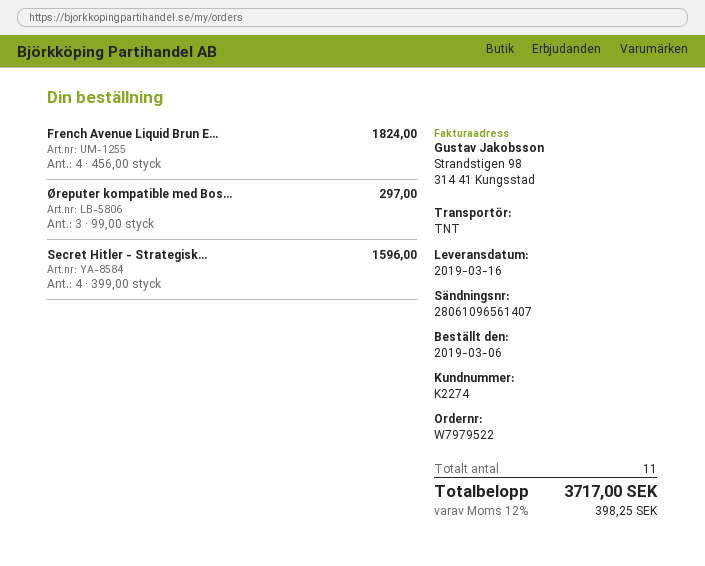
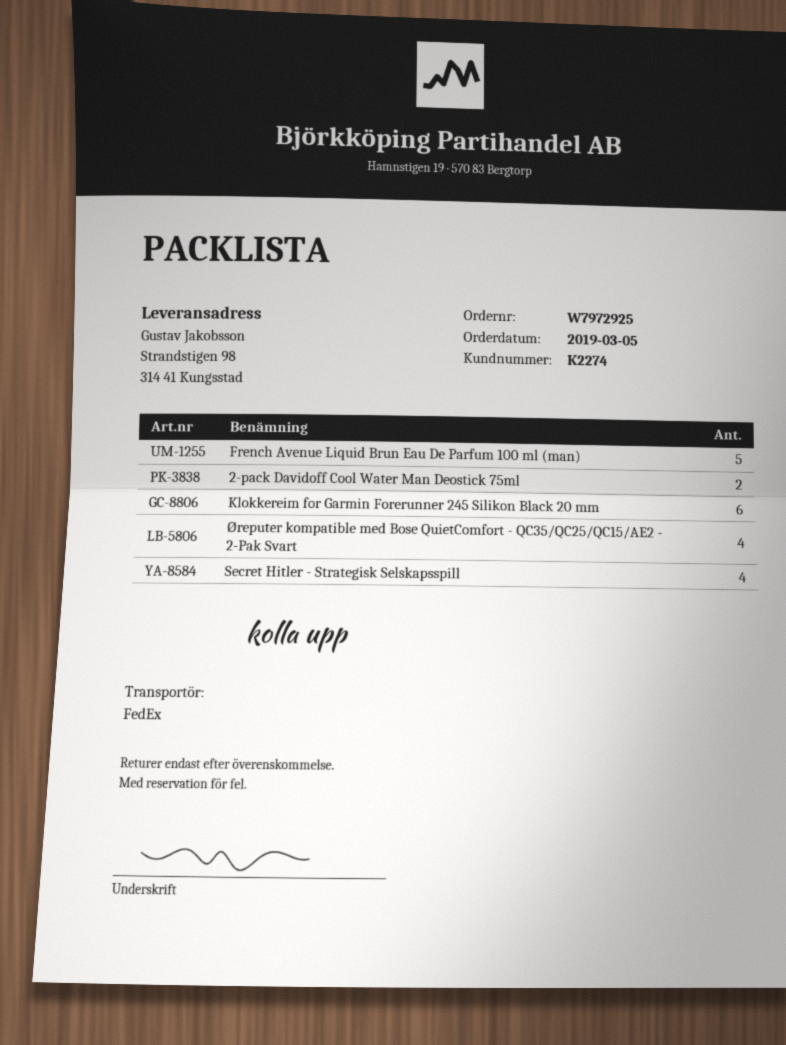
order number: W7979522 -> W7972925
order date: 2019-03-06 -> 2019-03-05
shipping method: TNT -> FedEx
French Avenue Liquid Brun E...: 4 -> 5
Øreputer kompatible med Bos...: 3 -> 4
2-pack Davidoff Cool Water Man Deostick 75ml: none -> 2
Klokkereim for Garmin Forerunner 245 Silikon Black 20 mm: none -> 6

